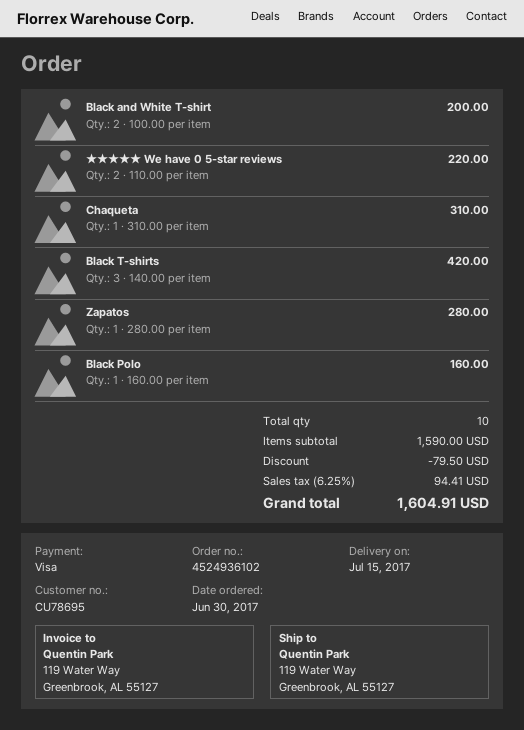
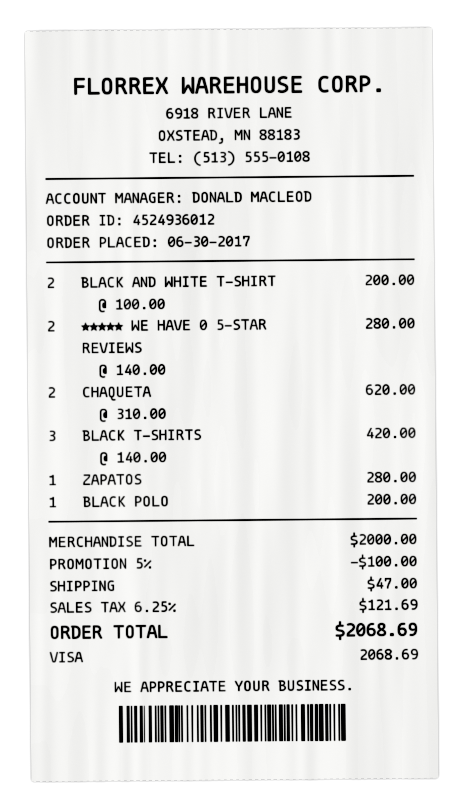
order number: 4524936102 -> 4524936012
★★★★★ We have 0 5-star reviews: 2 x 110.00 = 220.00 -> 2 x 140.00 = 280.00
Chaqueta: 1 x 310.00 = 310.00 -> 2 x 310.00 = 620.00
Black Polo: 1 x 160.00 = 160.00 -> 1 x 200.00 = 200.00
subtotal: 1590.00 -> 2000.00
discount: 79.50 -> 100.00
shipping: none -> 47.00
tax: 6.25% = 94.41 -> 6.25% = 121.69
total: 1604.91 -> 2068.69

